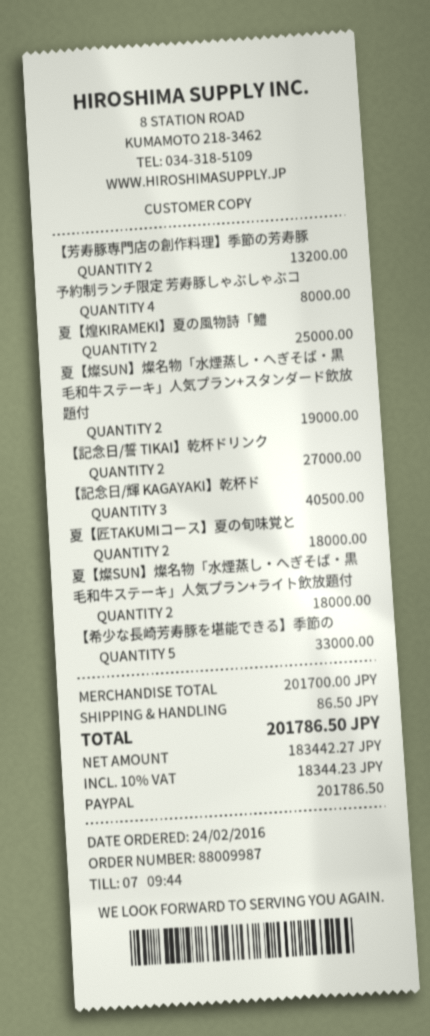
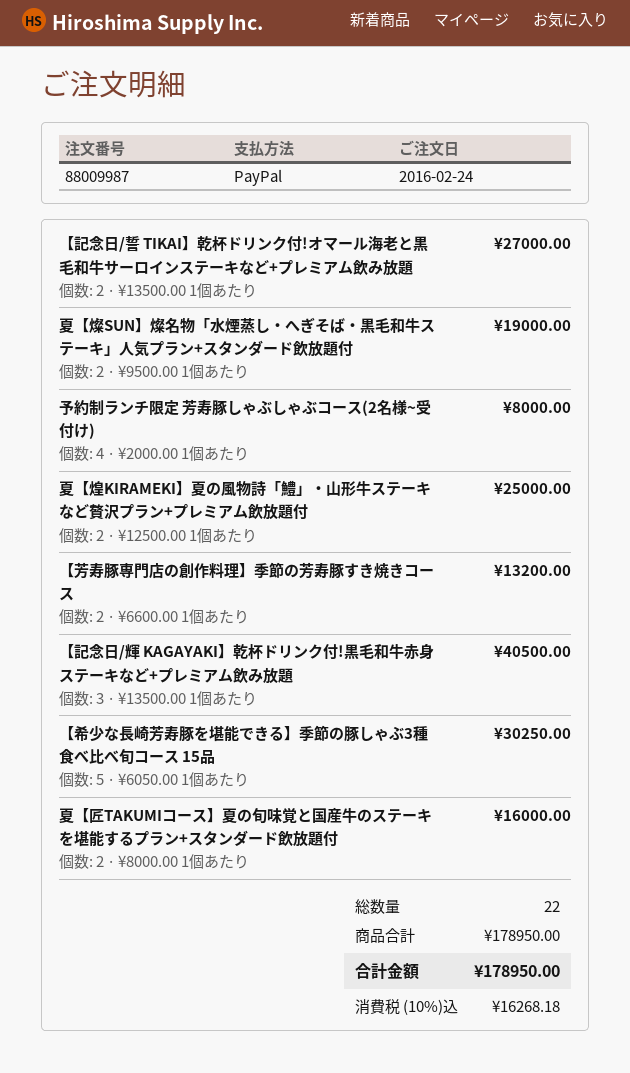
夏【匠TAKUMIコース】夏の旬味覚と: 2 for 18000.00 -> 2 for 16000.00
夏【燦SUN】燦名物「水煙蒸し・へぎそば・黒毛和牛ステーキ」人気プラン+ライト飲放題付: 2 for 18000.00 -> none
【希少な長崎芳寿豚を堪能できる】季節の: 5 for 33000.00 -> 5 for 30250.00
subtotal: 201700.00 -> 178950.00
shipping: 86.50 -> none
tax: 10% = 18344.23 -> 10% = 16268.18
total: 201786.50 -> 178950.00

